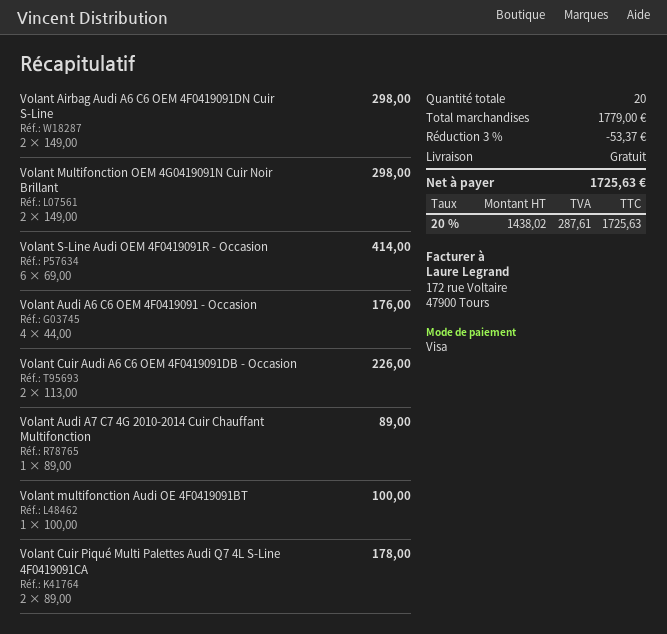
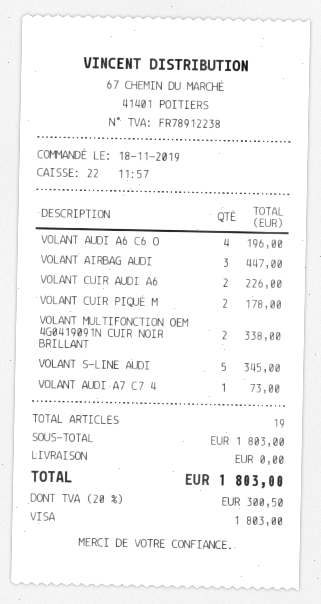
Volant Airbag Audi A6 C6 OEM 4F0419091DN Cuir S-Line: 2 for 298.00 -> 3 for 447.00
Volant Multifonction OEM 4G0419091N Cuir Noir Brillant: 2 for 298.00 -> 2 for 338.00
Volant S-Line Audi OEM 4F0419091R - Occasion: 6 for 414.00 -> 5 for 345.00
Volant Audi A6 C6 OEM 4F0419091 - Occasion: 4 for 176.00 -> 4 for 196.00
Volant Audi A7 C7 4G 2010-2014 Cuir Chauffant Multifonction: 1 for 89.00 -> 1 for 73.00
Volant multifonction Audi OE 4F0419091BT: 1 for 100.00 -> none
total quantity: 20 -> 19
subtotal: 1779.00 -> 1803.00
discount: 3% = 53.37 -> none
tax: 20% = 287.61 -> 20% = 300.50
total: 1725.63 -> 1803.00

